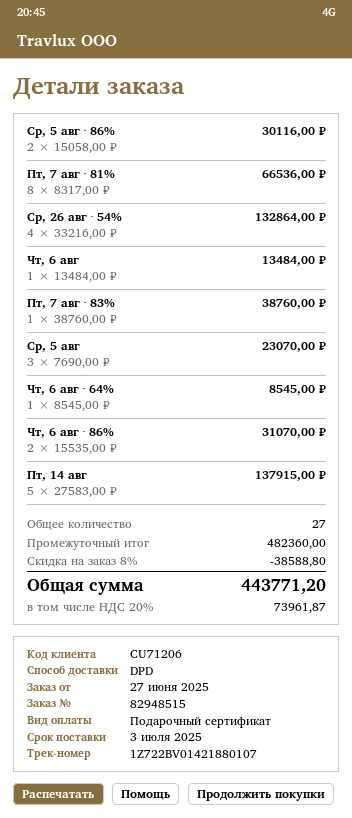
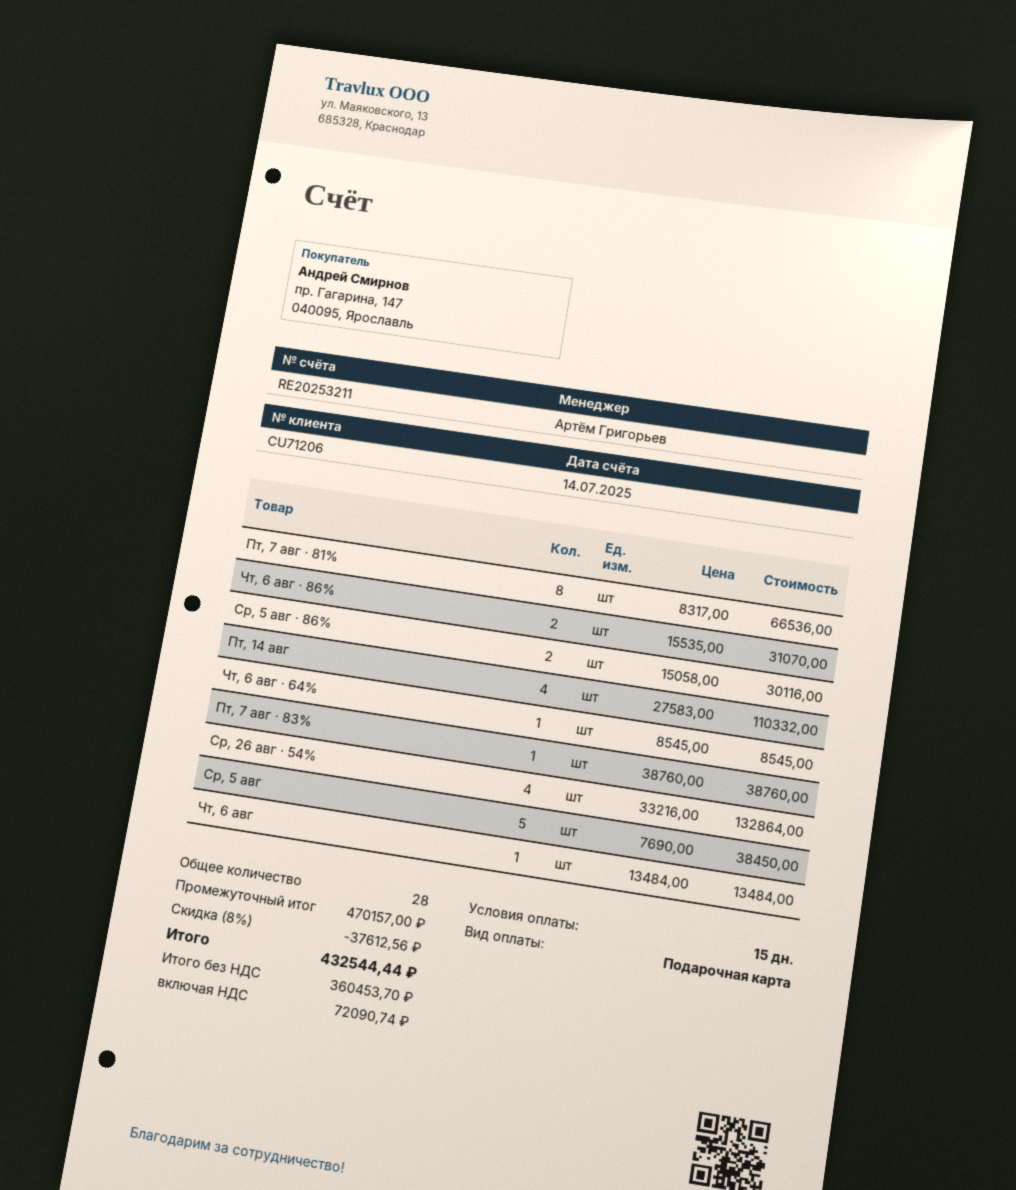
Ср, 5 авг: 3 x 7690.00 = 23070.00 -> 5 x 7690.00 = 38450.00
Пт, 14 авг: 5 x 27583.00 = 137915.00 -> 4 x 27583.00 = 110332.00
total quantity: 27 -> 28
subtotal: 482360.00 -> 470157.00
discount: 8% = 38588.80 -> 8% = 37612.56
tax: 73961.87 -> 72090.74
total: 443771.20 -> 432544.44

